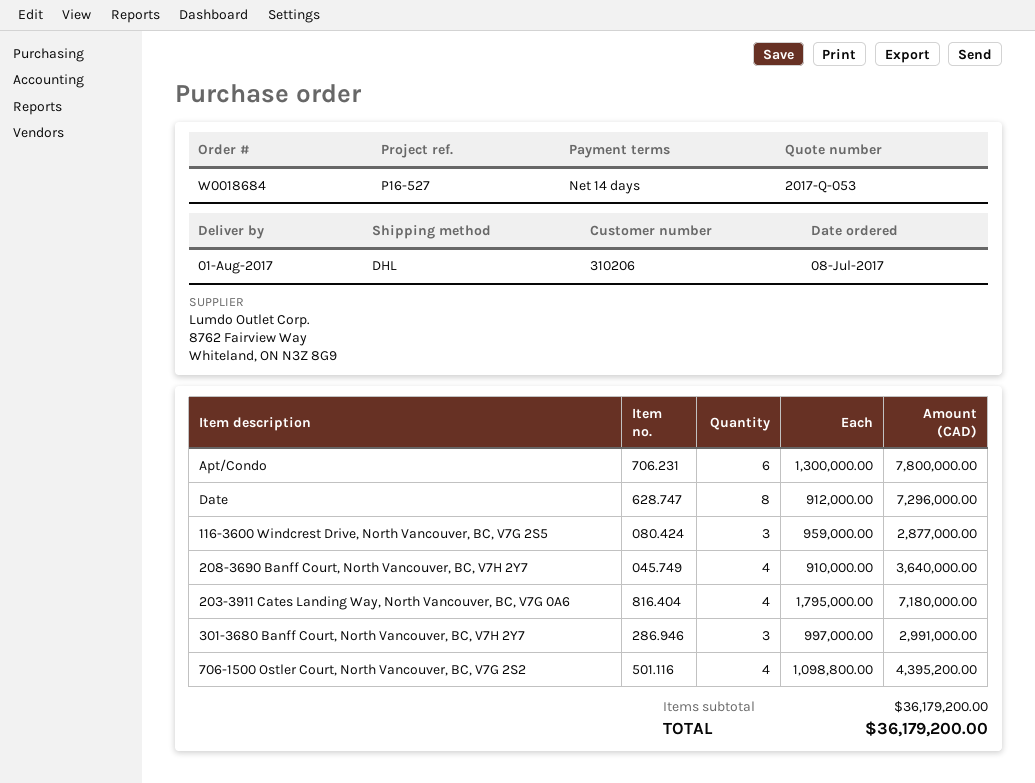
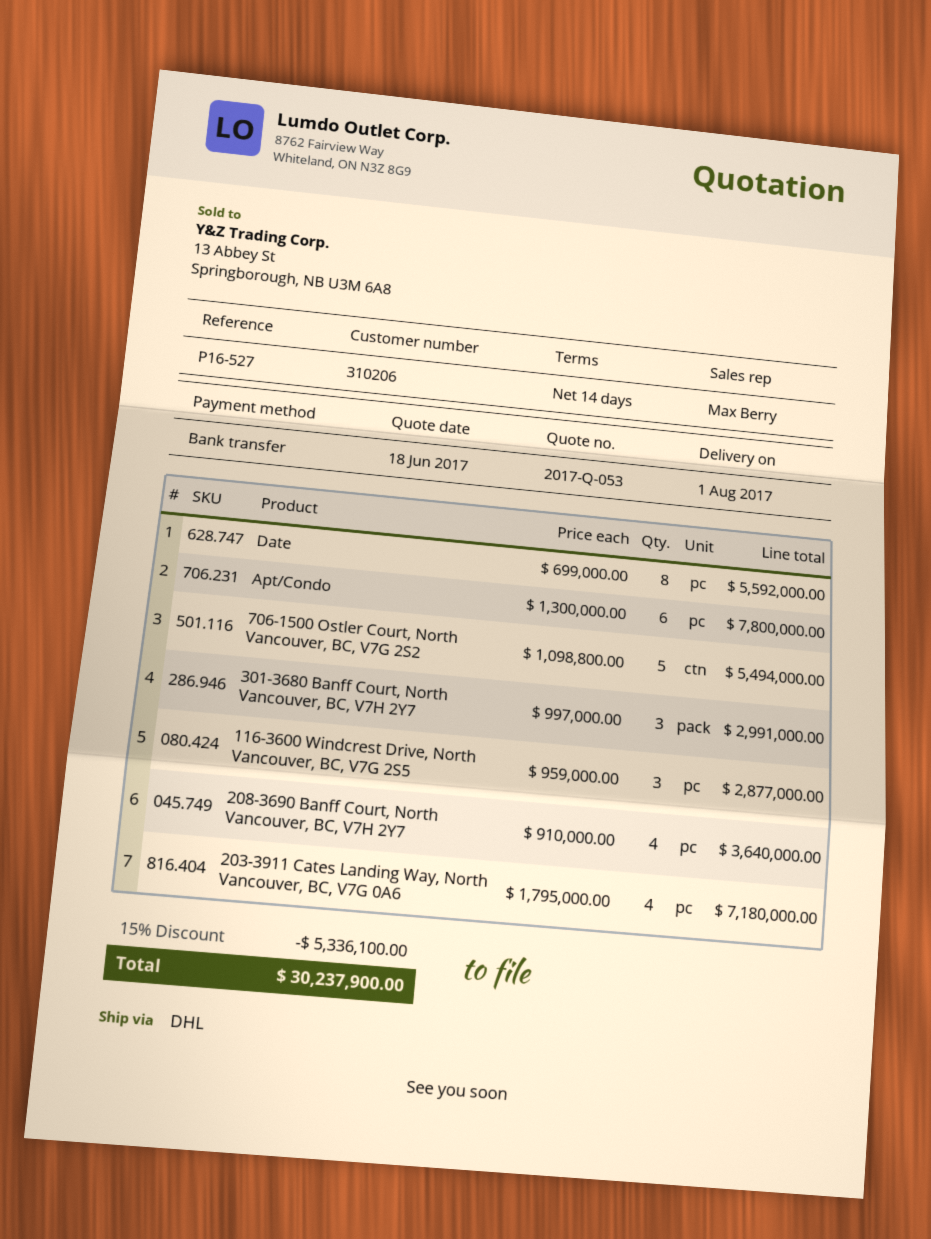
Date: 8 x 912000.00 = 7296000.00 -> 8 x 699000.00 = 5592000.00
706-1500 Ostler Court, North Vancouver, BC, V7G 2S2: 4 x 1098800.00 = 4395200.00 -> 5 x 1098800.00 = 5494000.00
discount: none -> 15% = 5336100.00
total: 36179200.00 -> 30237900.00

